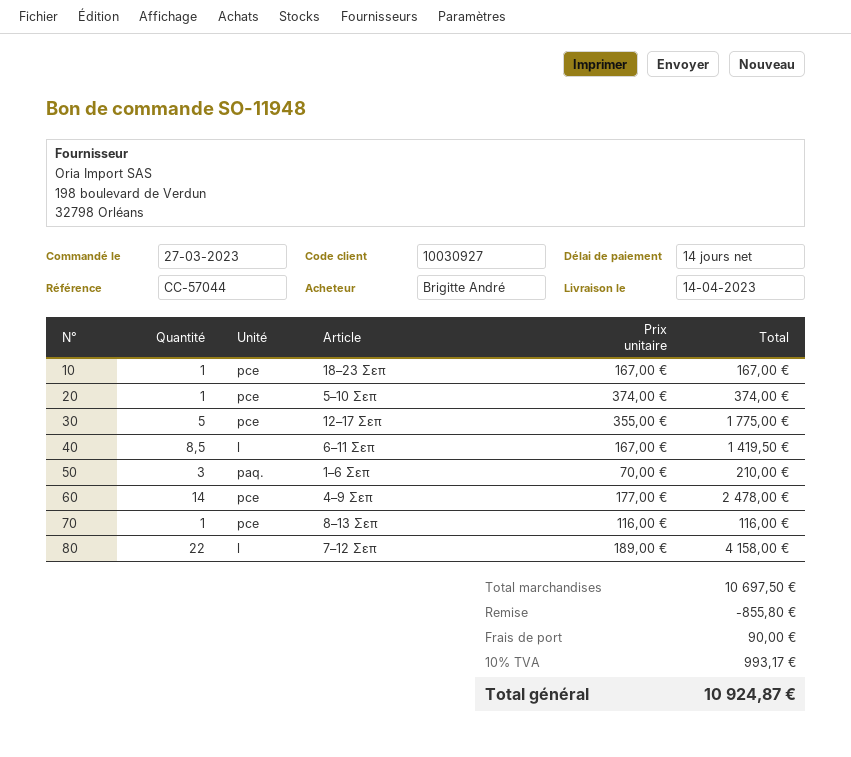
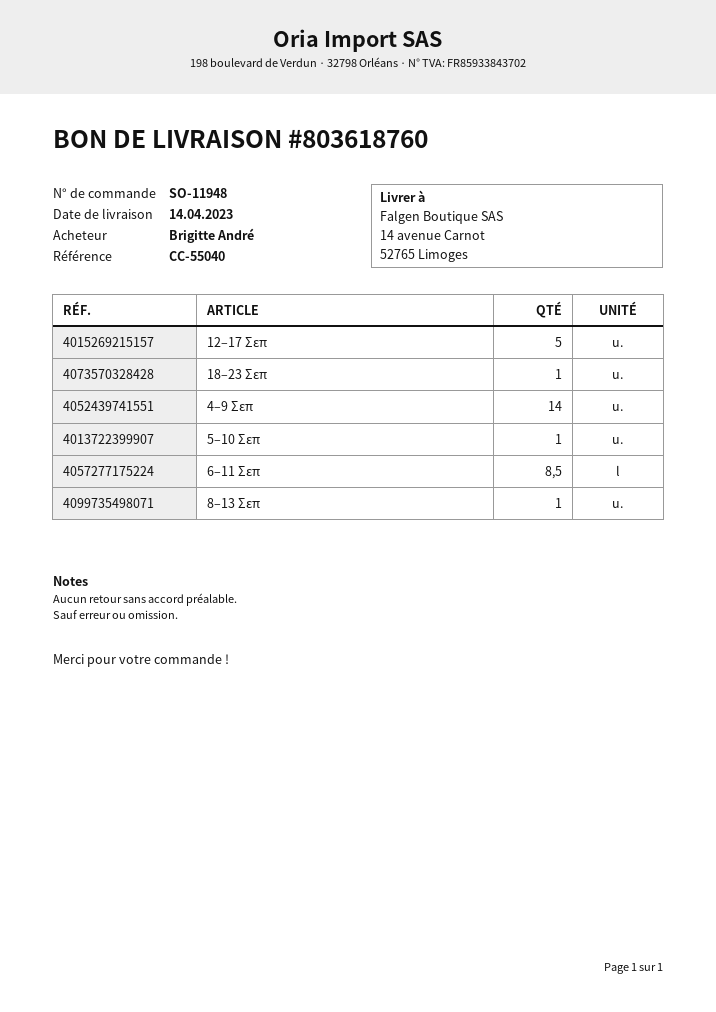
reference: CC-57044 -> CC-55040
1–6 Σεπ: 3 -> none
7–12 Σεπ: 22 -> none

